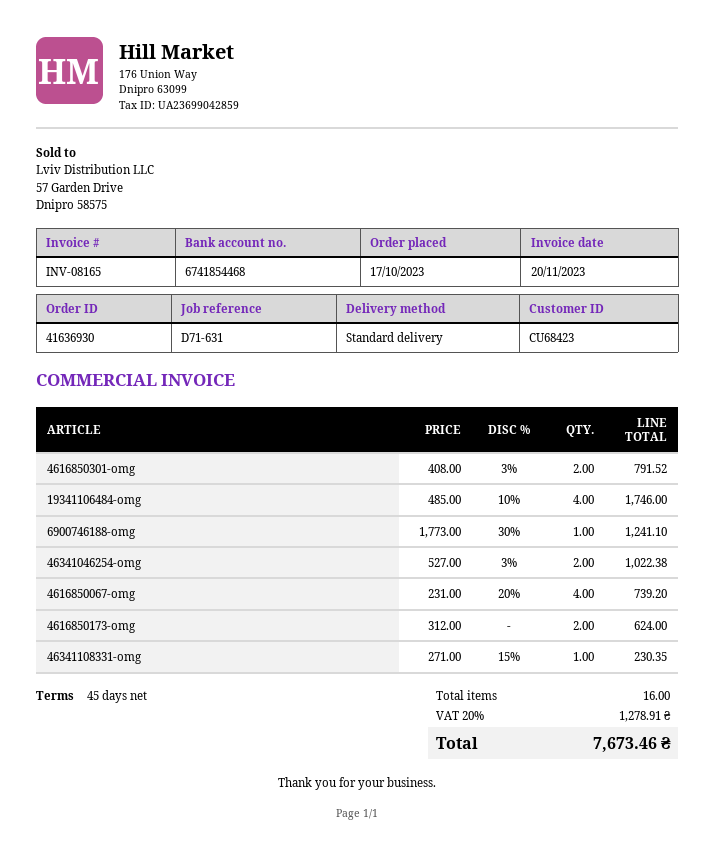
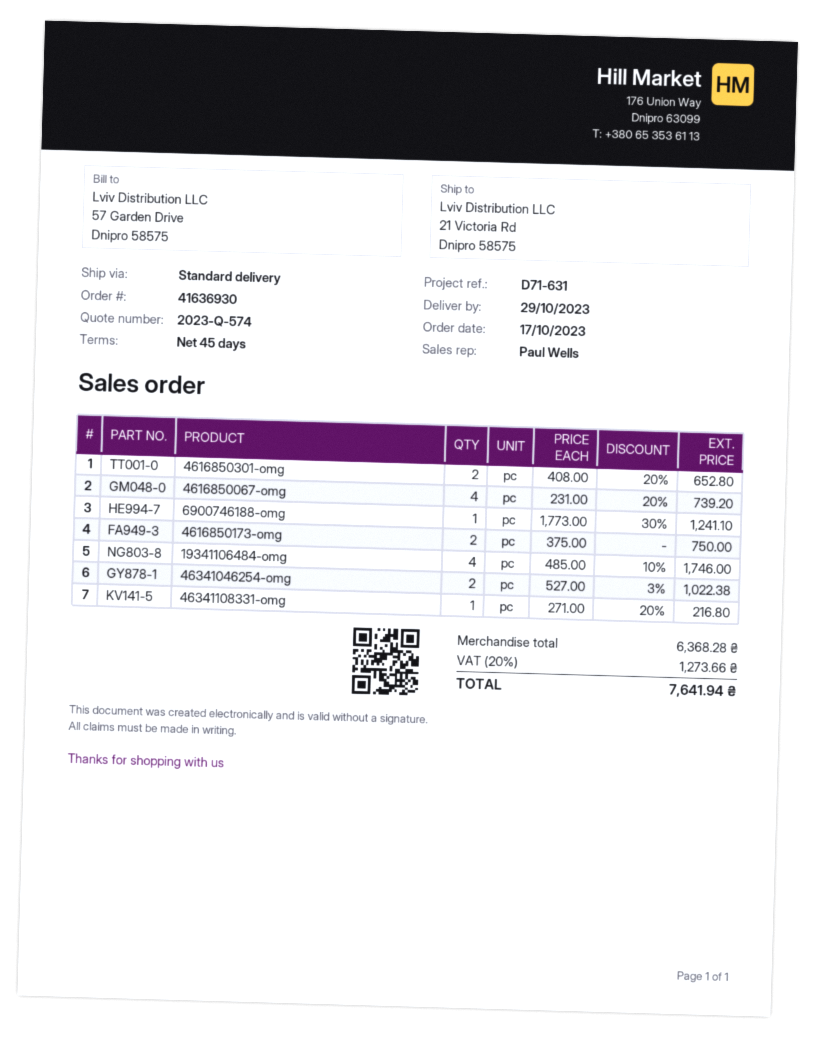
4616850301-omg: 2 x 408.00 - 3% = 791.52 -> 2 x 408.00 - 20% = 652.80
4616850173-omg: 2 x 312.00 = 624.00 -> 2 x 375.00 = 750.00
46341108331-omg: 1 x 271.00 - 15% = 230.35 -> 1 x 271.00 - 20% = 216.80
tax: 20% = 1278.91 -> 20% = 1273.66
total: 7673.46 -> 7641.94

